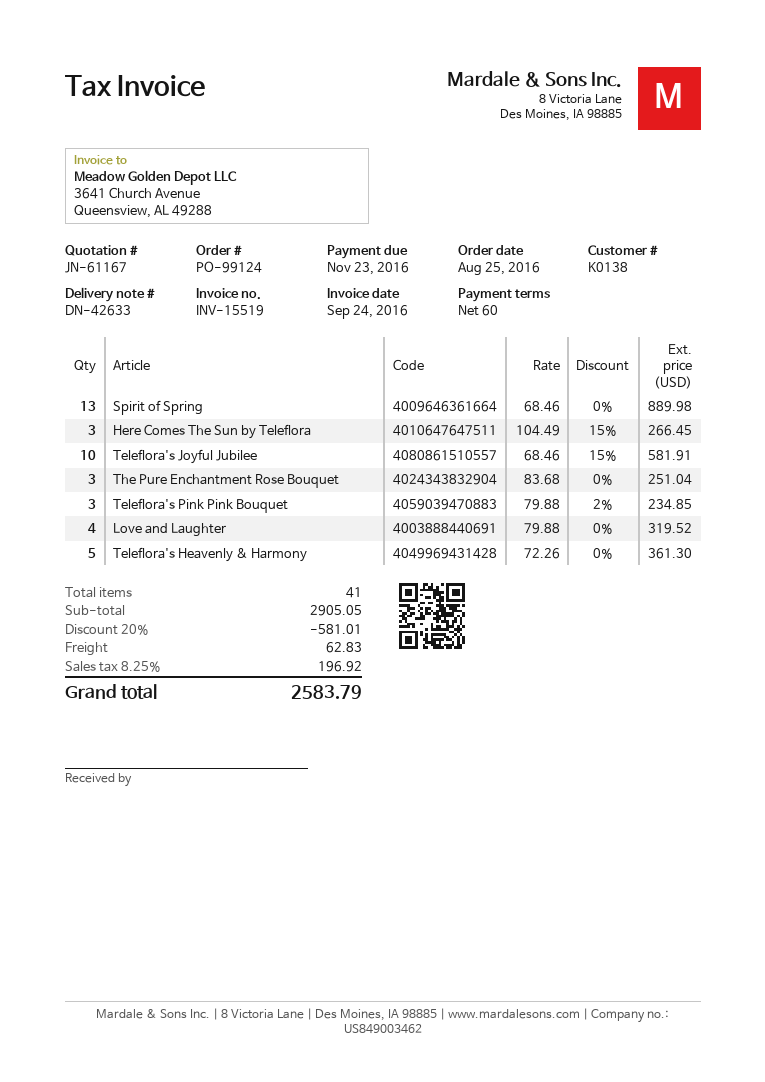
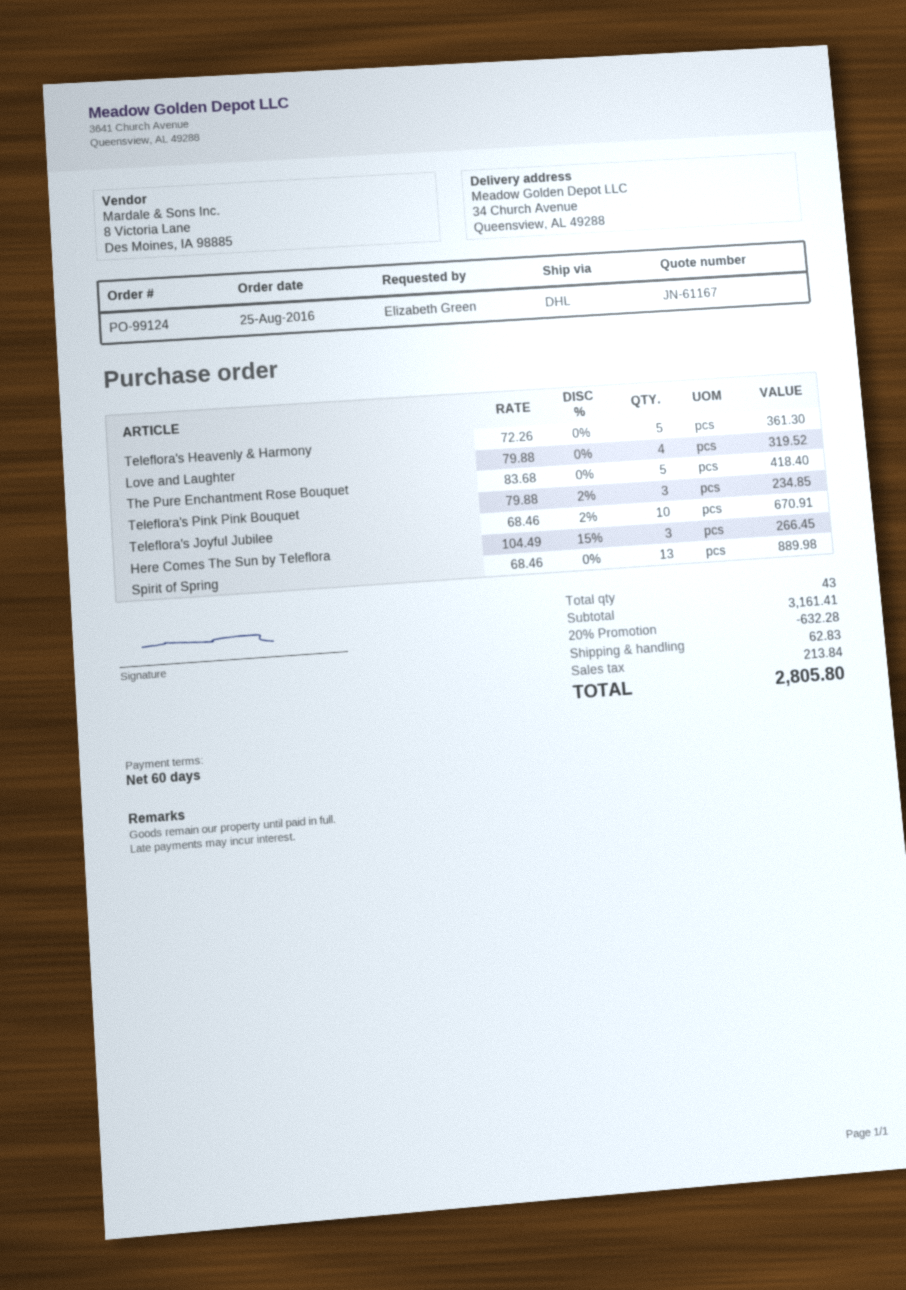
Teleflora's Joyful Jubilee: 10 x 68.46 - 15% = 581.91 -> 10 x 68.46 - 2% = 670.91
The Pure Enchantment Rose Bouquet: 3 x 83.68 = 251.04 -> 5 x 83.68 = 418.40
total quantity: 41 -> 43
subtotal: 2905.05 -> 3161.41
discount: 20% = 581.01 -> 20% = 632.28
tax: 196.92 -> 213.84
total: 2583.79 -> 2805.80

